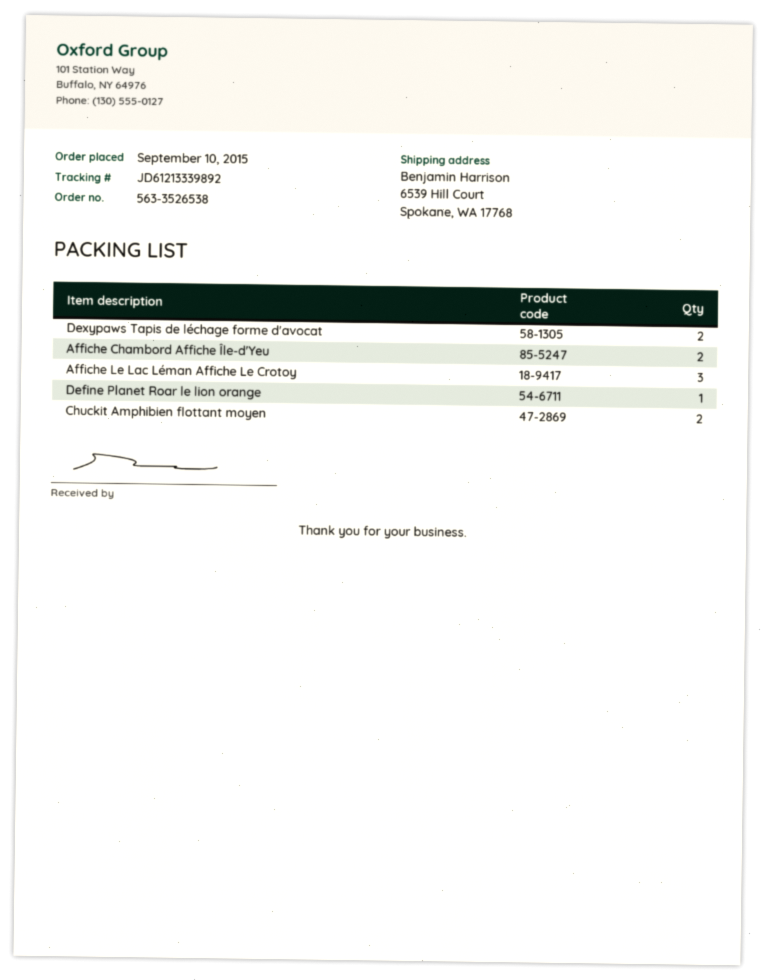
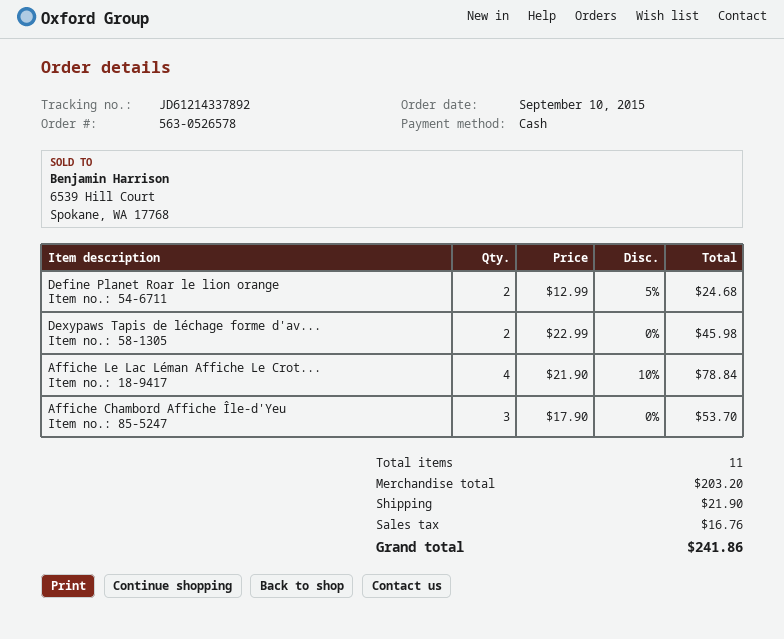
order number: 563-3526538 -> 563-0526578
tracking number: JD61213339892 -> JD61214337892
Affiche Chambord Affiche Île-d'Yeu: 2 -> 3
Affiche Le Lac Léman Affiche Le Crotoy: 3 -> 4
Define Planet Roar le lion orange: 1 -> 2
Chuckit Amphibien flottant moyen: 2 -> none

